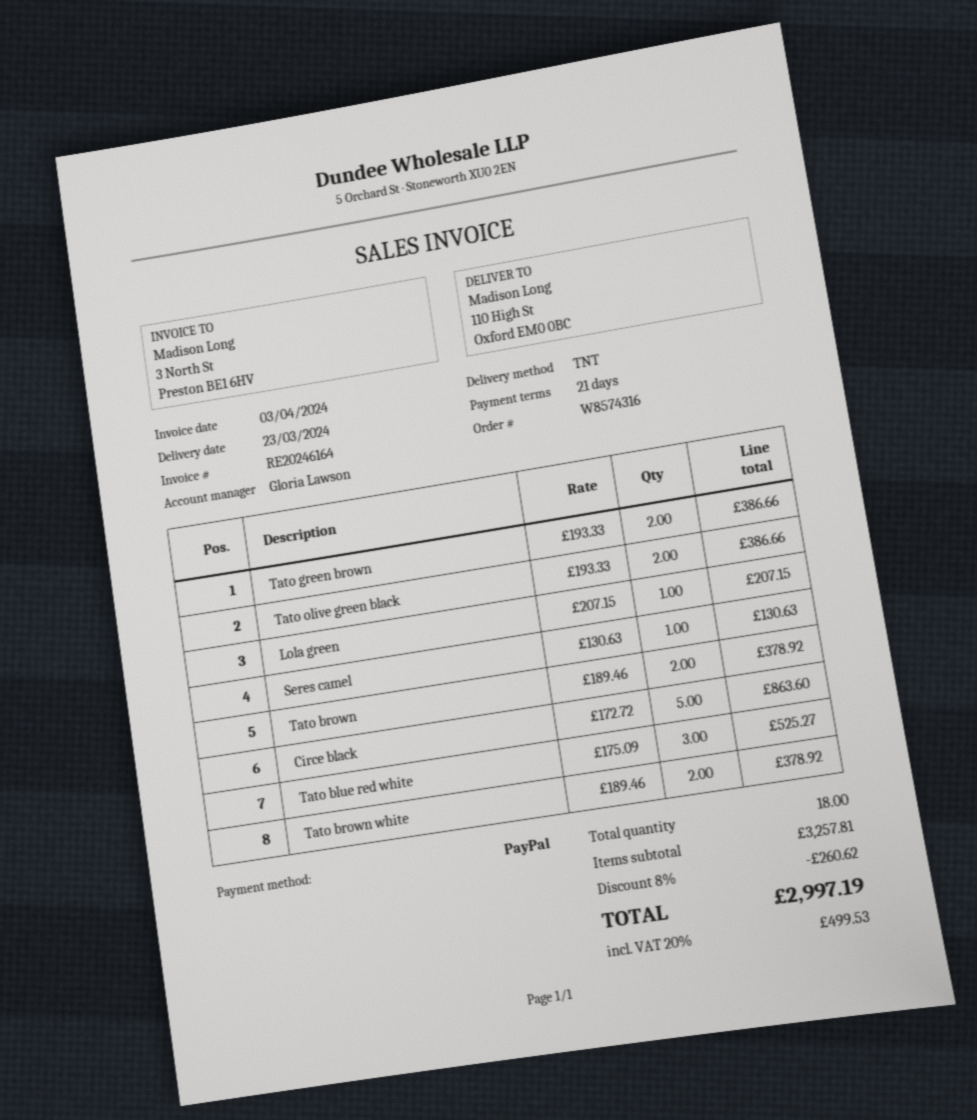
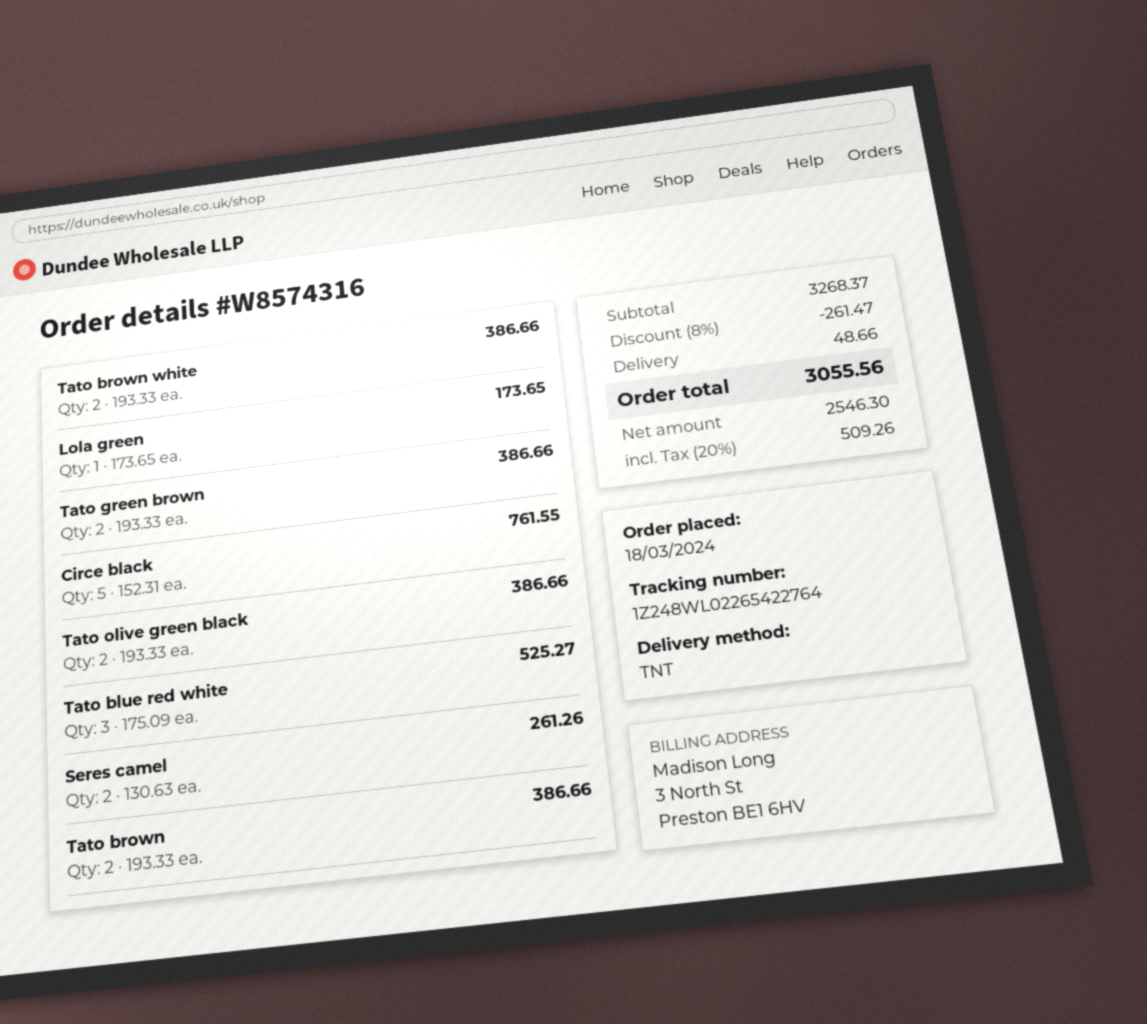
Lola green: 1 x 207.15 = 207.15 -> 1 x 173.65 = 173.65
Seres camel: 1 x 130.63 = 130.63 -> 2 x 130.63 = 261.26
Tato brown: 2 x 189.46 = 378.92 -> 2 x 193.33 = 386.66
Circe black: 5 x 172.72 = 863.60 -> 5 x 152.31 = 761.55
Tato brown white: 2 x 189.46 = 378.92 -> 2 x 193.33 = 386.66
subtotal: 3257.81 -> 3268.37
discount: 8% = 260.62 -> 8% = 261.47
shipping: none -> 48.66
tax: 20% = 499.53 -> 20% = 509.26
total: 2997.19 -> 3055.56

